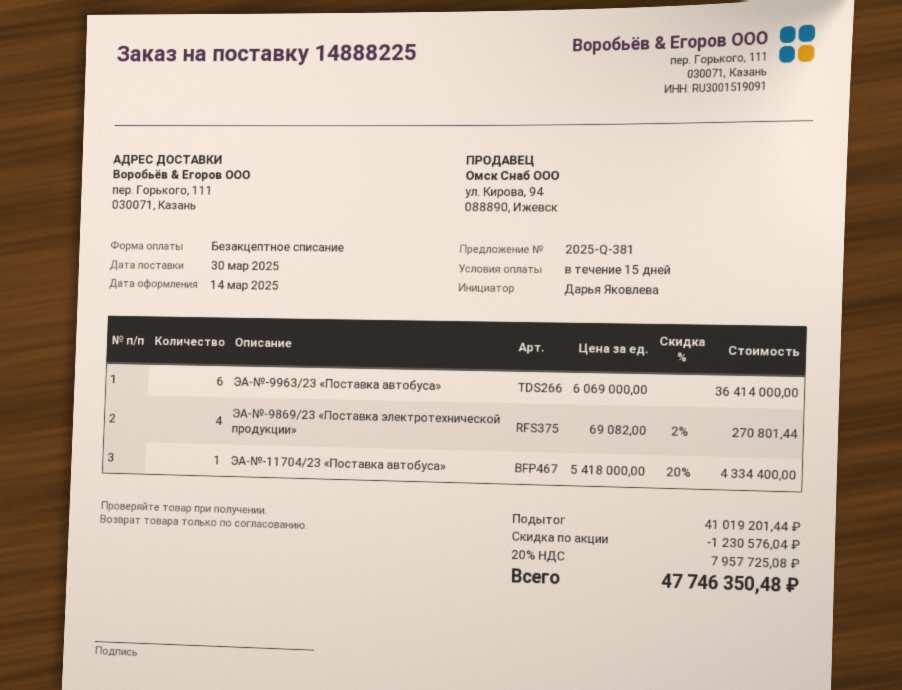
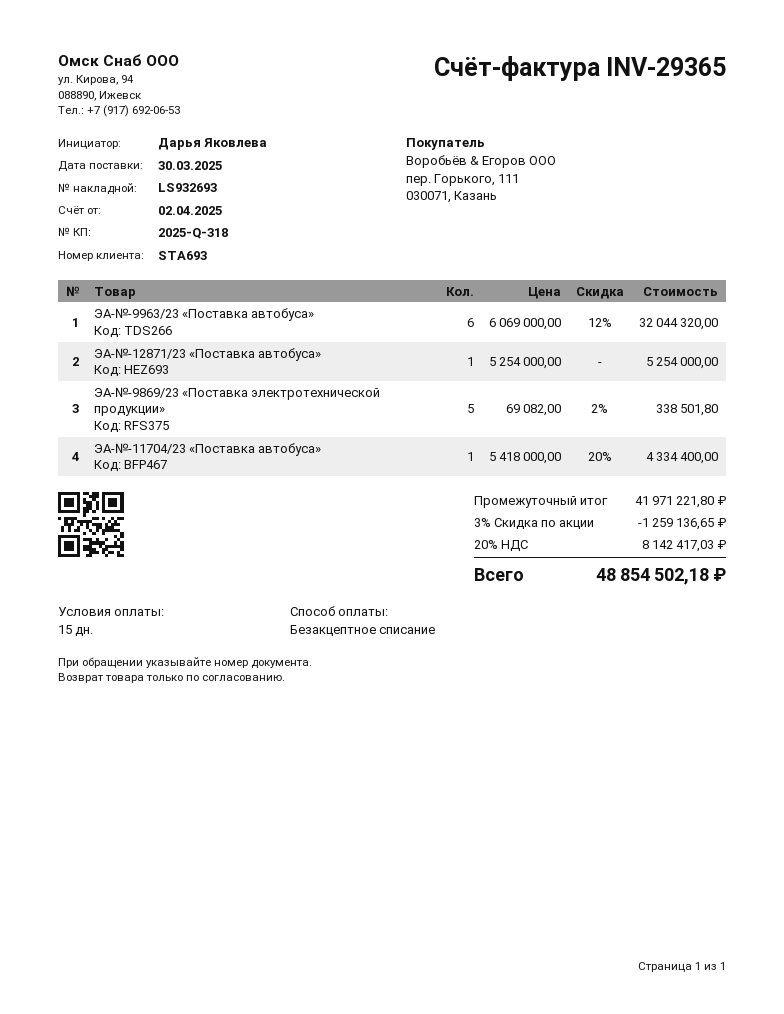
quote number: 2025-Q-381 -> 2025-Q-318
ЭА-№-9963/23 «Поставка автобуса»: 6 x 6069000.00 = 36414000.00 -> 6 x 6069000.00 - 12% = 32044320.00
ЭА-№-9869/23 «Поставка электротехнической продукции»: 4 x 69082.00 - 2% = 270801.44 -> 5 x 69082.00 - 2% = 338501.80
ЭА-№-12871/23 «Поставка автобуса»: none -> 1 x 5254000.00 = 5254000.00
subtotal: 41019201.44 -> 41971221.80
discount: 1230576.04 -> 1259136.65
tax: 20% = 7957725.08 -> 20% = 8142417.03
total: 47746350.48 -> 48854502.18

